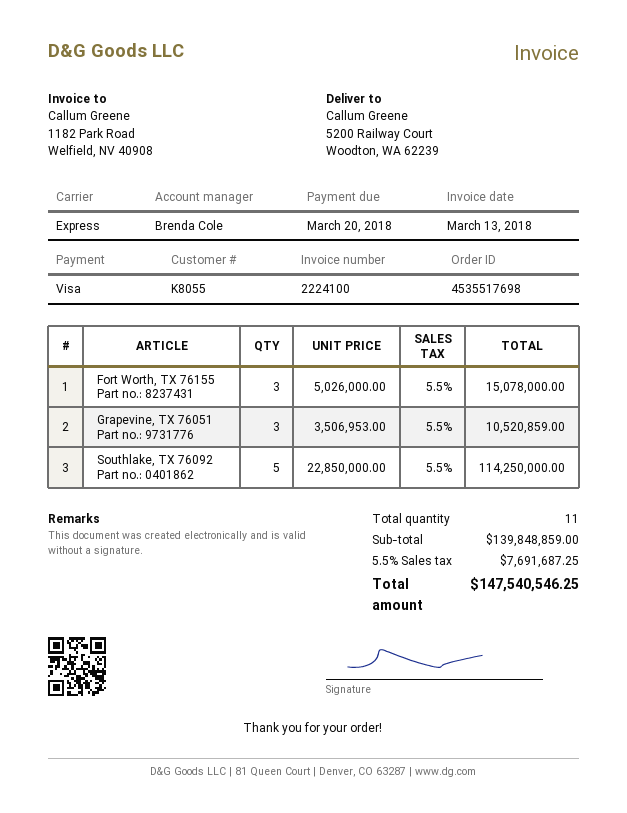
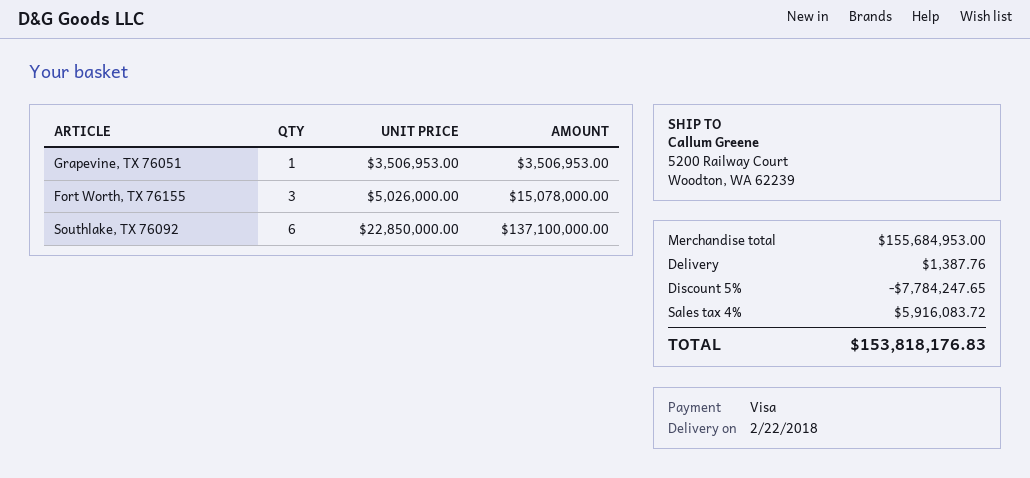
Grapevine, TX 76051: 3 x 3506953.00 = 10520859.00 -> 1 x 3506953.00 = 3506953.00
Southlake, TX 76092: 5 x 22850000.00 = 114250000.00 -> 6 x 22850000.00 = 137100000.00
subtotal: 139848859.00 -> 155684953.00
discount: none -> 5% = 7784247.65
shipping: none -> 1387.76
tax: 5.5% = 7691687.25 -> 4% = 5916083.72
total: 147540546.25 -> 153818176.83

